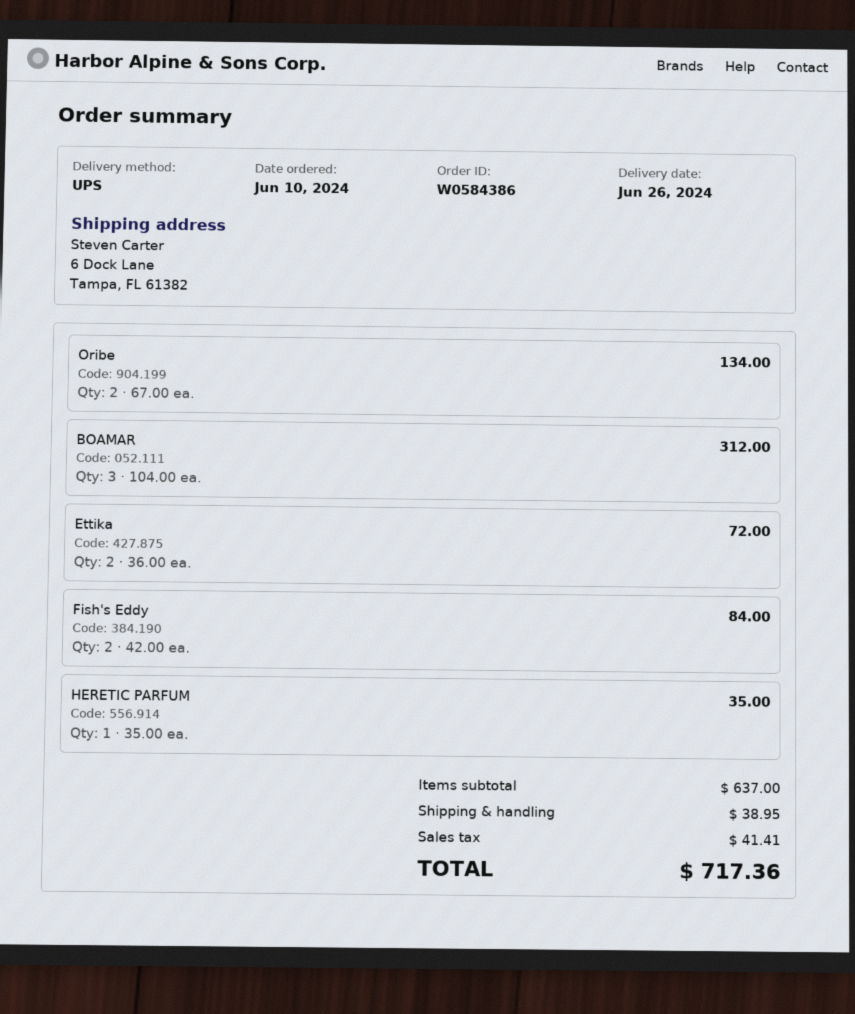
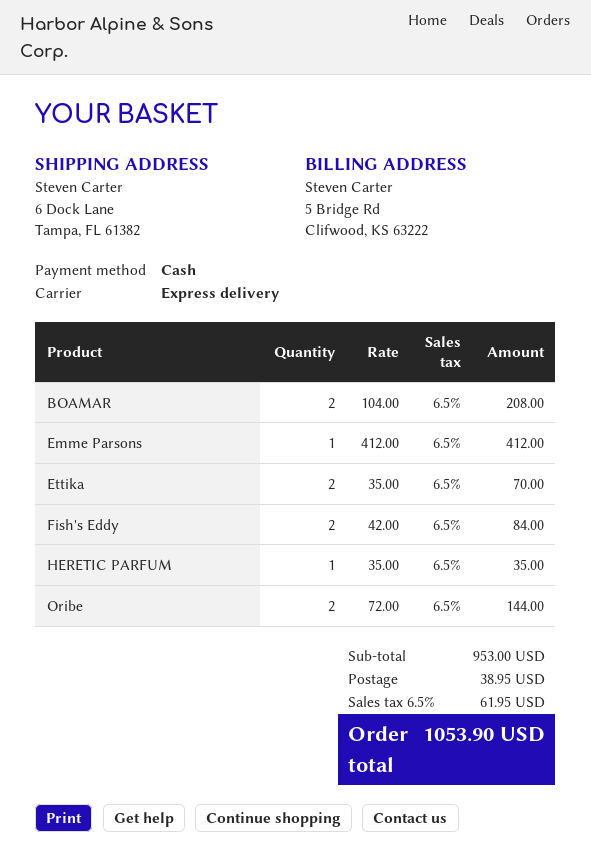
shipping method: UPS -> express
Oribe: 2 x 67.00 = 134.00 -> 2 x 72.00 = 144.00
BOAMAR: 3 x 104.00 = 312.00 -> 2 x 104.00 = 208.00
Ettika: 2 x 36.00 = 72.00 -> 2 x 35.00 = 70.00
Emme Parsons: none -> 1 x 412.00 = 412.00
subtotal: 637.00 -> 953.00
tax: 41.41 -> 61.95
total: 717.36 -> 1053.90

